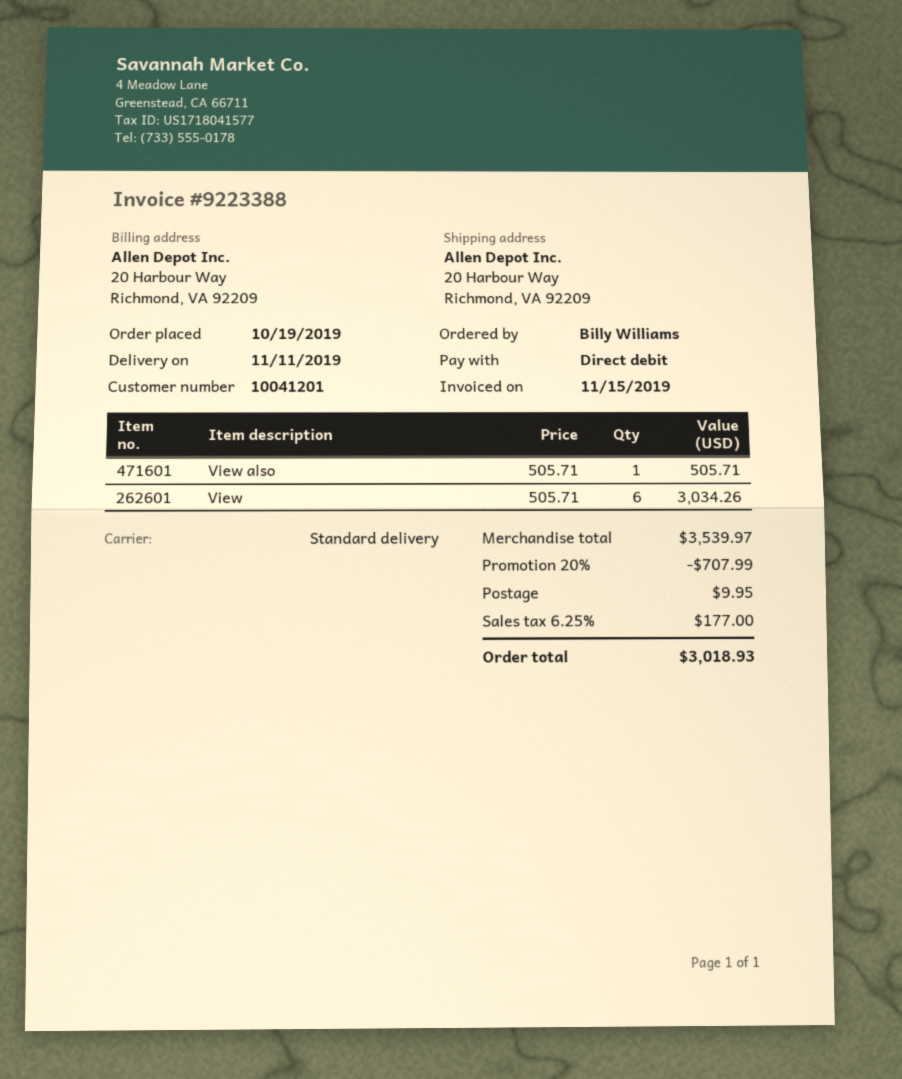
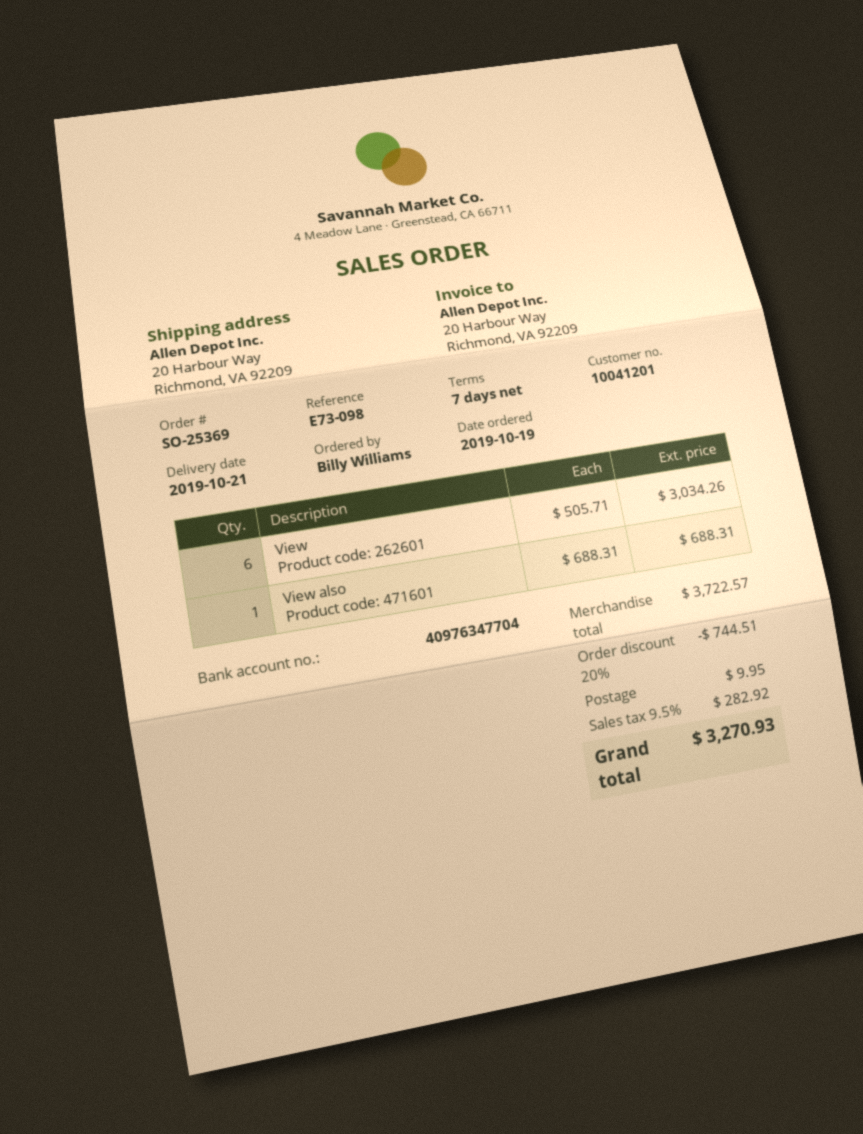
delivery date: 2019-11-11 -> 2019-10-21
View also: 1 x 505.71 = 505.71 -> 1 x 688.31 = 688.31
subtotal: 3539.97 -> 3722.57
discount: 20% = 707.99 -> 20% = 744.51
tax: 6.25% = 177.00 -> 9.5% = 282.92
total: 3018.93 -> 3270.93

